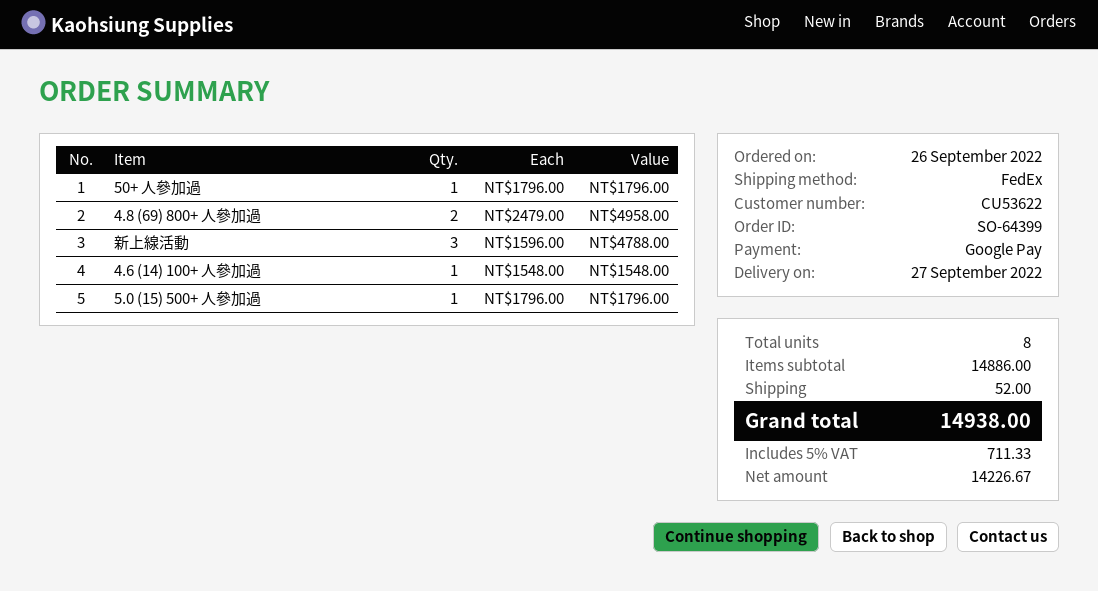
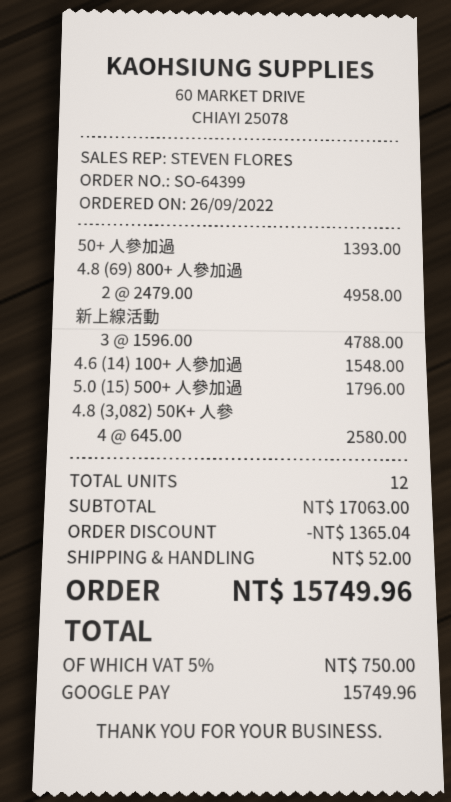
50+ 人參加過: 1 x 1796.00 = 1796.00 -> 1 x 1393.00 = 1393.00
4.8 (3,082) 50K+ 人參: none -> 4 x 645.00 = 2580.00
total quantity: 8 -> 12
subtotal: 14886.00 -> 17063.00
discount: none -> 1365.04
tax: 5% = 711.33 -> 5% = 750.00
total: 14938.00 -> 15749.96

